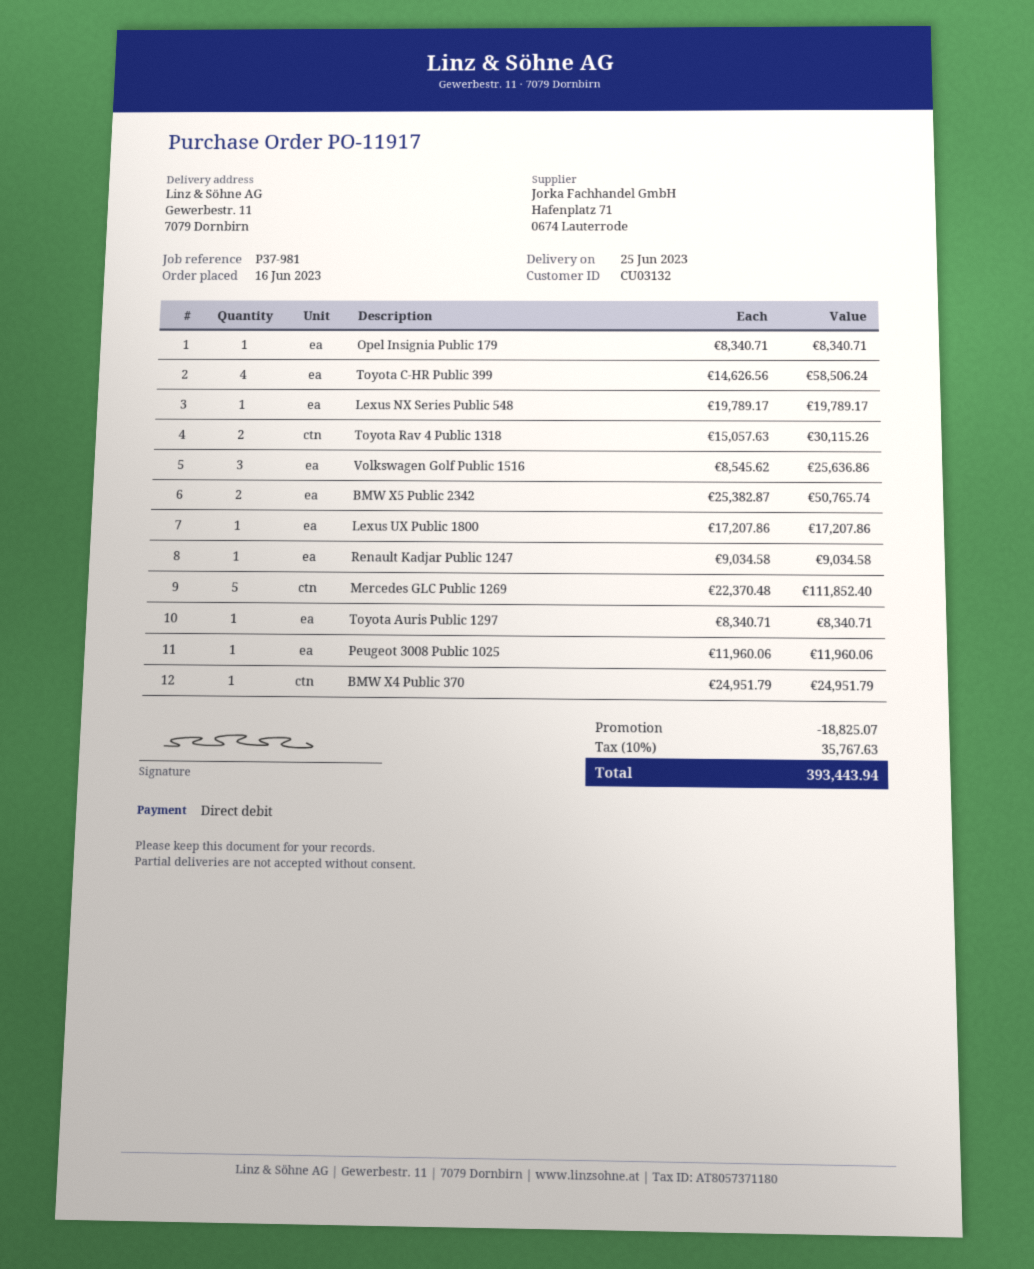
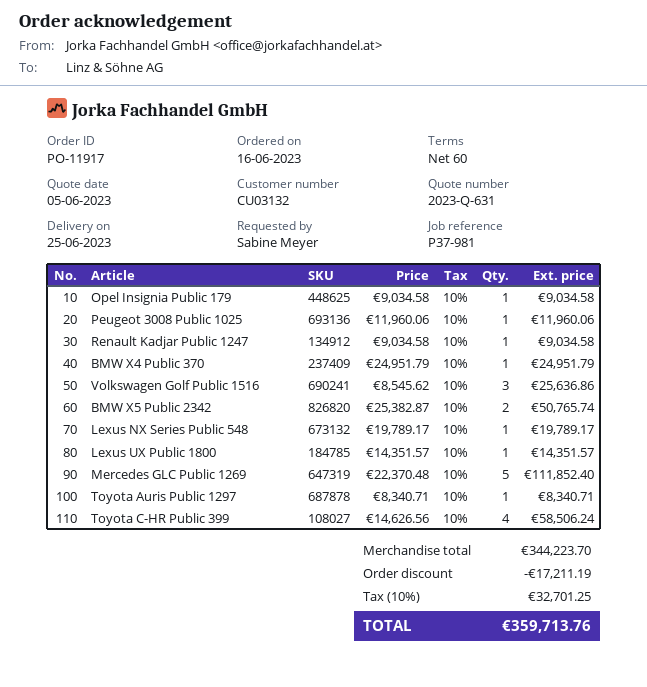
Opel Insignia Public 179: 1 x 8340.71 = 8340.71 -> 1 x 9034.58 = 9034.58
Toyota Rav 4 Public 1318: 2 x 15057.63 = 30115.26 -> none
Lexus UX Public 1800: 1 x 17207.86 = 17207.86 -> 1 x 14351.57 = 14351.57
discount: 18825.07 -> 17211.19
tax: 10% = 35767.63 -> 10% = 32701.25
total: 393443.94 -> 359713.76

